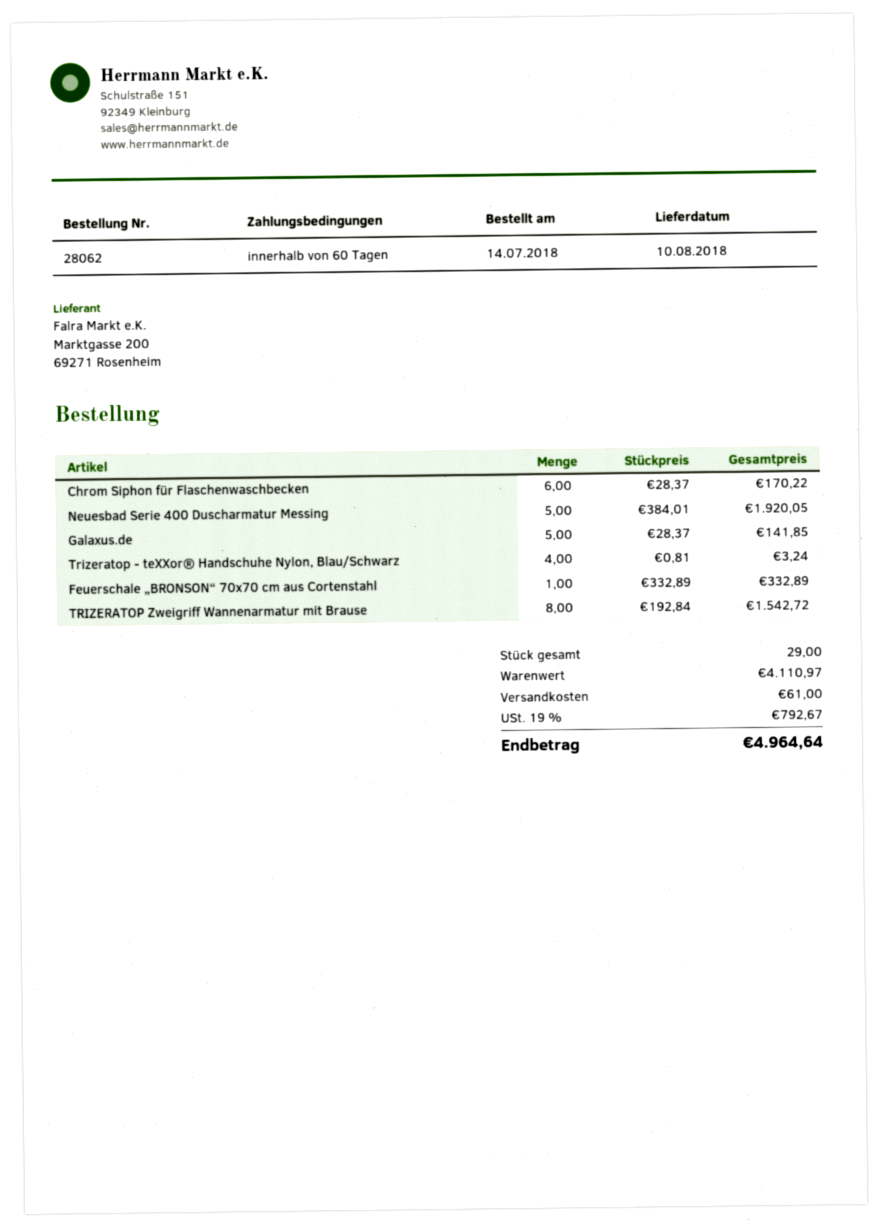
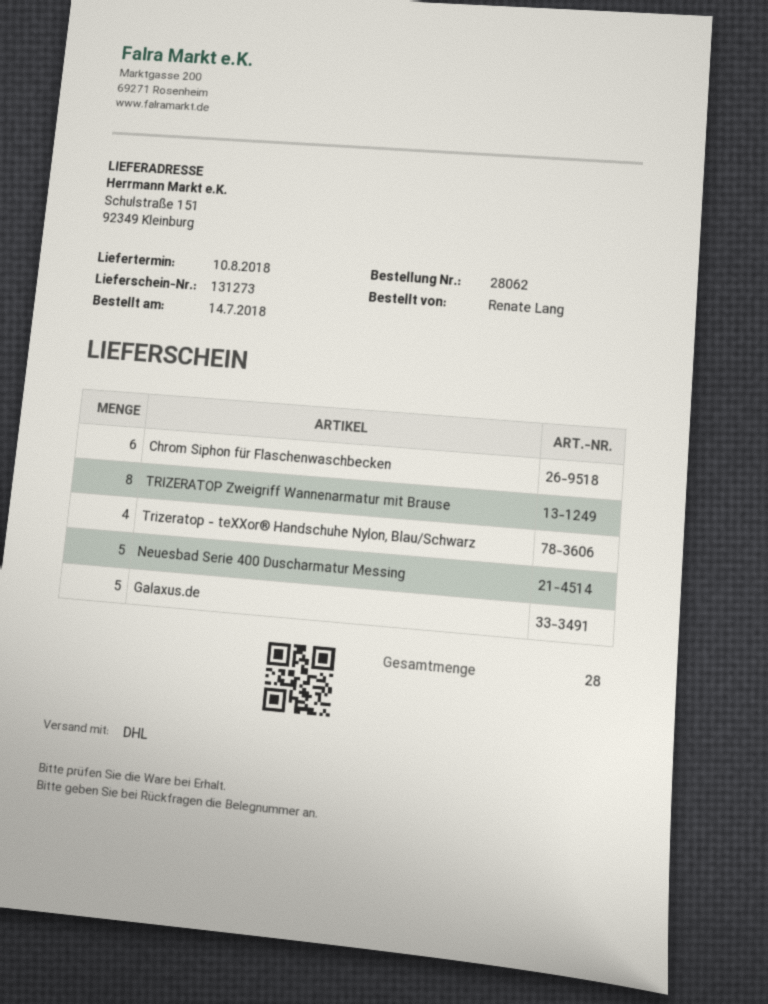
Feuerschale „BRONSON“ 70x70 cm aus Cortenstahl: 1 -> none
total quantity: 29 -> 28

